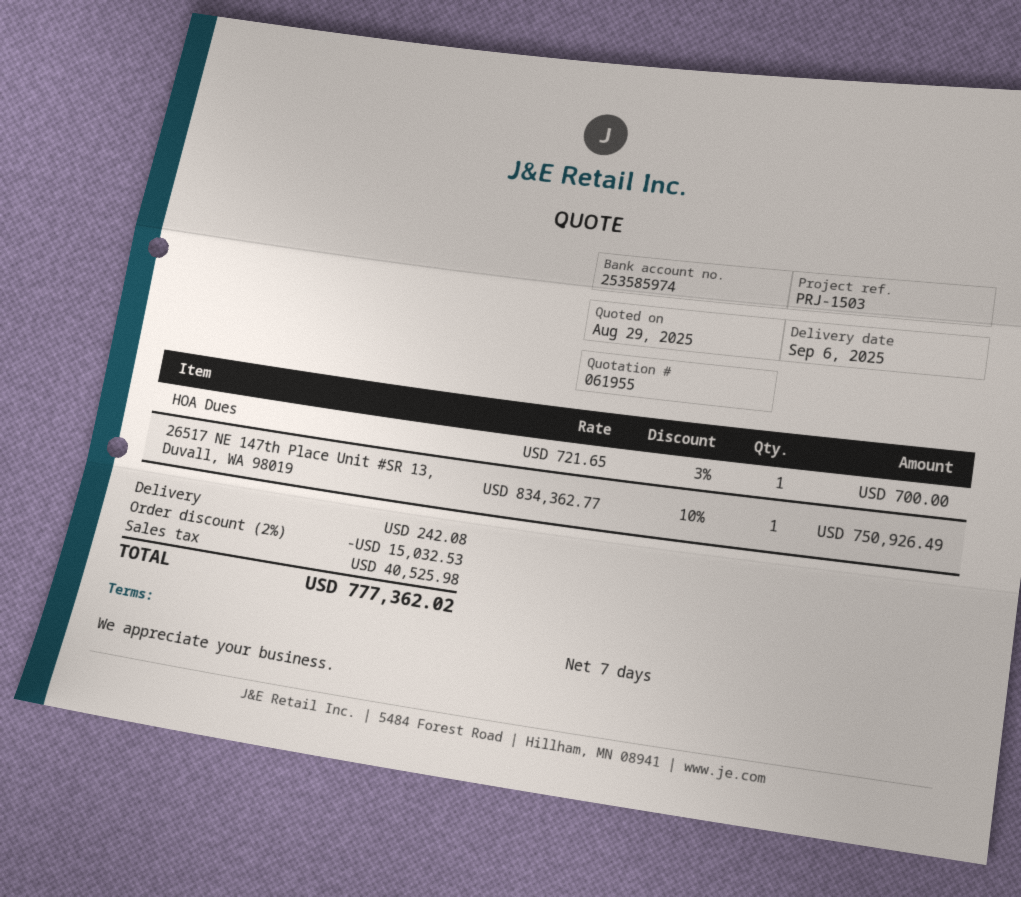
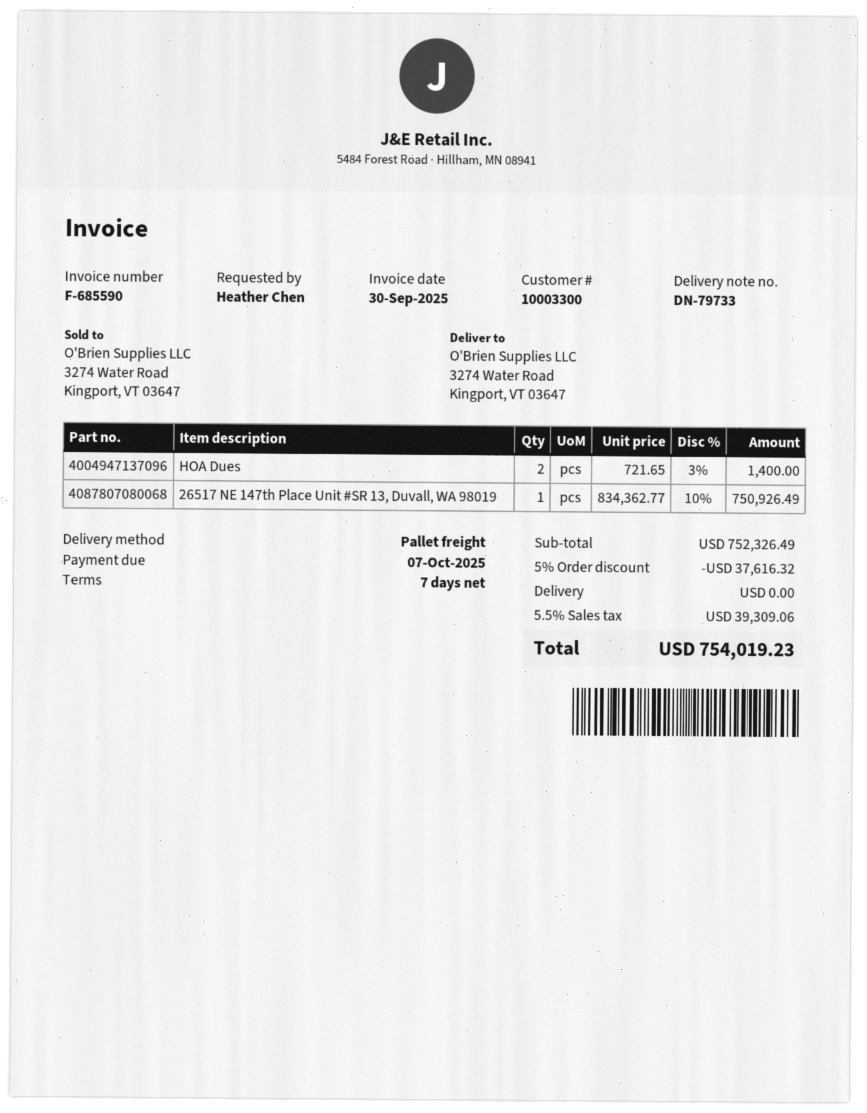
HOA Dues: 1 x 721.65 - 3% = 700.00 -> 2 x 721.65 - 3% = 1400.00
discount: 2% = 15032.53 -> 5% = 37616.32
shipping: 242.08 -> 0.00
tax: 40525.98 -> 39309.06
total: 777362.02 -> 754019.23

